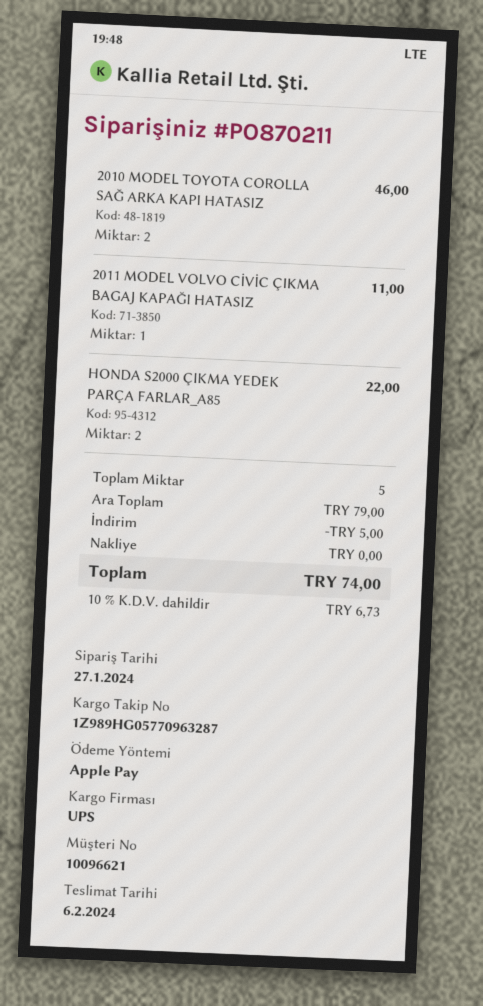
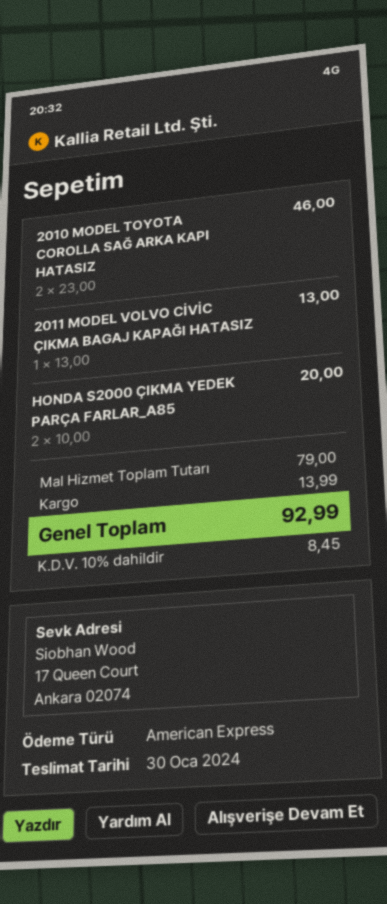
delivery date: 2024-02-06 -> 2024-01-30
payment method: Apple Pay -> American Express
2011 MODEL VOLVO CİVİC ÇIKMA BAGAJ KAPAĞI HATASIZ: 1 for 11.00 -> 1 for 13.00
HONDA S2000 ÇIKMA YEDEK PARÇA FARLAR_A85: 2 for 22.00 -> 2 for 20.00
discount: 5.00 -> none
shipping: 0.00 -> 13.99
tax: 10% = 6.73 -> 10% = 8.45
total: 74.00 -> 92.99

